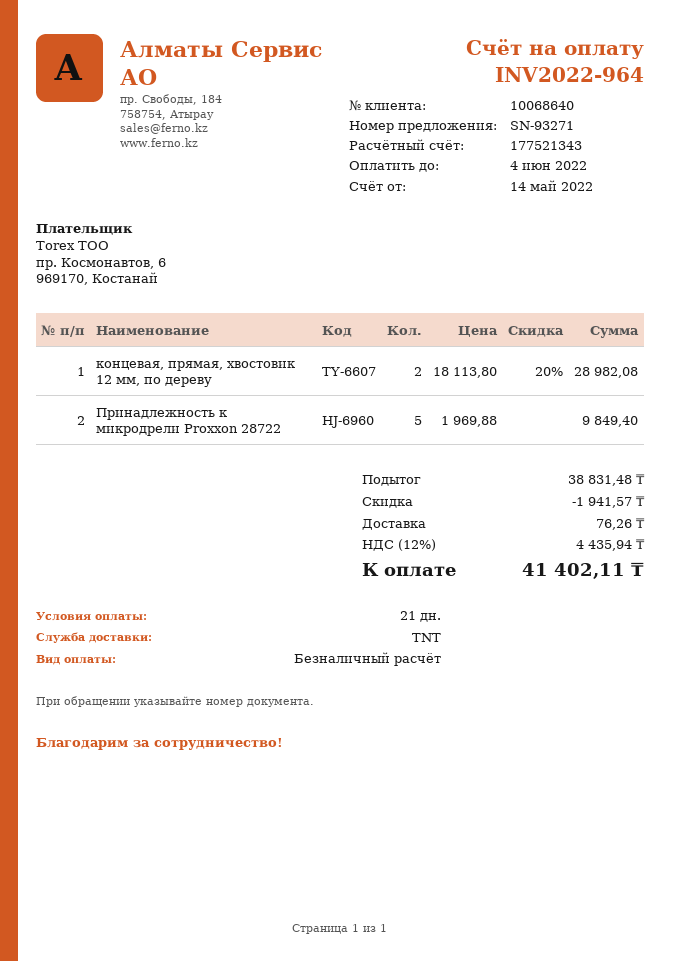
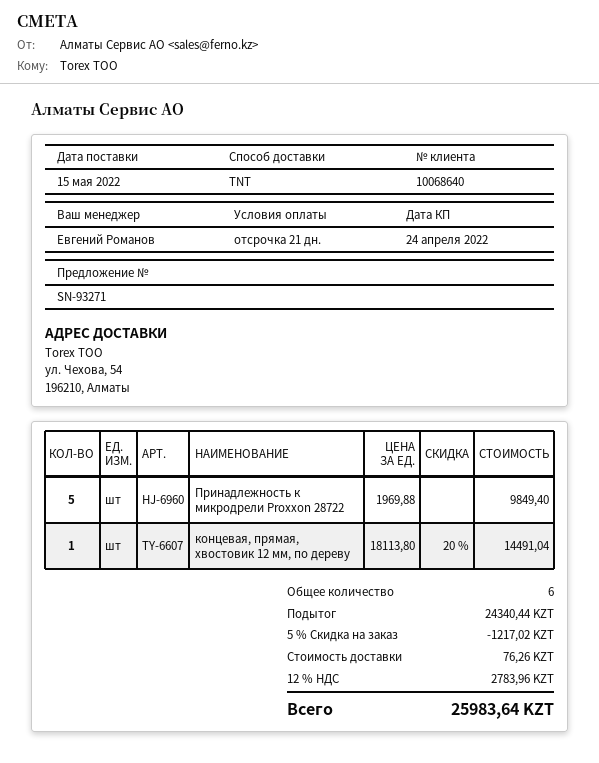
концевая, прямая, хвостовик 12 мм, по дереву: 2 x 18113.80 - 20% = 28982.08 -> 1 x 18113.80 - 20% = 14491.04
subtotal: 38831.48 -> 24340.44
discount: 1941.57 -> 1217.02
tax: 12% = 4435.94 -> 12% = 2783.96
total: 41402.11 -> 25983.64

